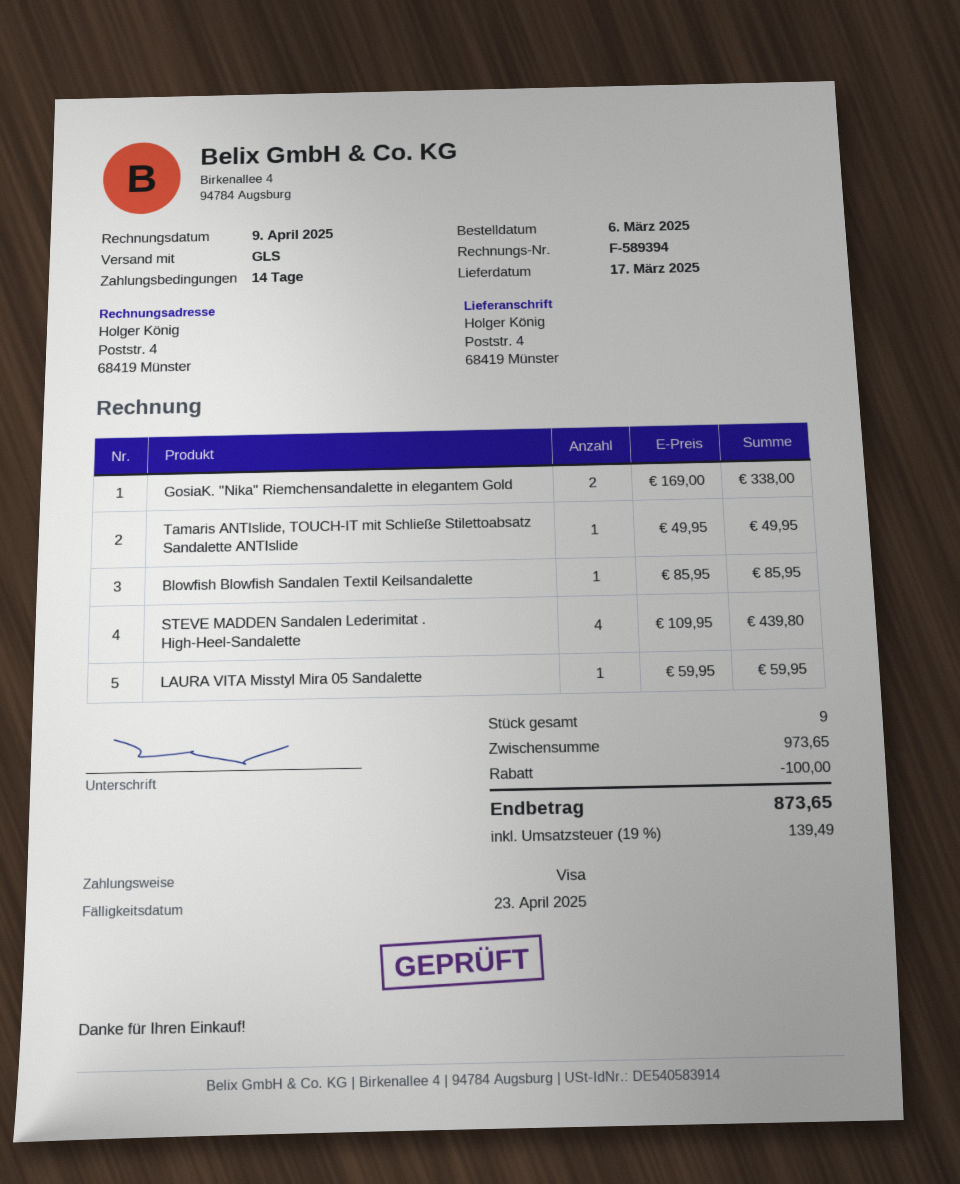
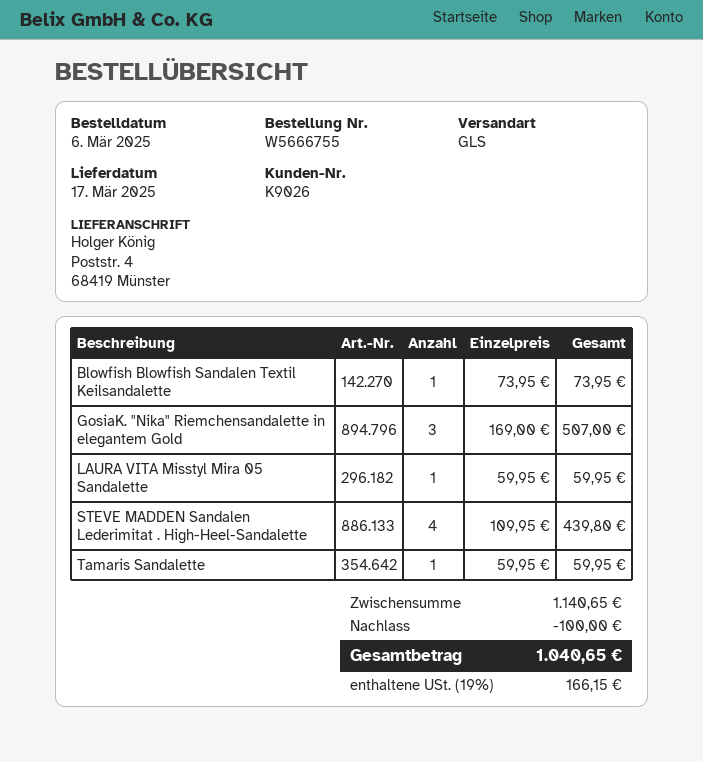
GosiaK. "Nika" Riemchensandalette in elegantem Gold: 2 x 169.00 = 338.00 -> 3 x 169.00 = 507.00
Tamaris ANTIslide, TOUCH-IT mit Schließe Stilettoabsatz Sandalette ANTIslide: 1 x 49.95 = 49.95 -> none
Blowfish Blowfish Sandalen Textil Keilsandalette: 1 x 85.95 = 85.95 -> 1 x 73.95 = 73.95
Tamaris Sandalette: none -> 1 x 59.95 = 59.95
subtotal: 973.65 -> 1140.65
tax: 19% = 139.49 -> 19% = 166.15
total: 873.65 -> 1040.65

